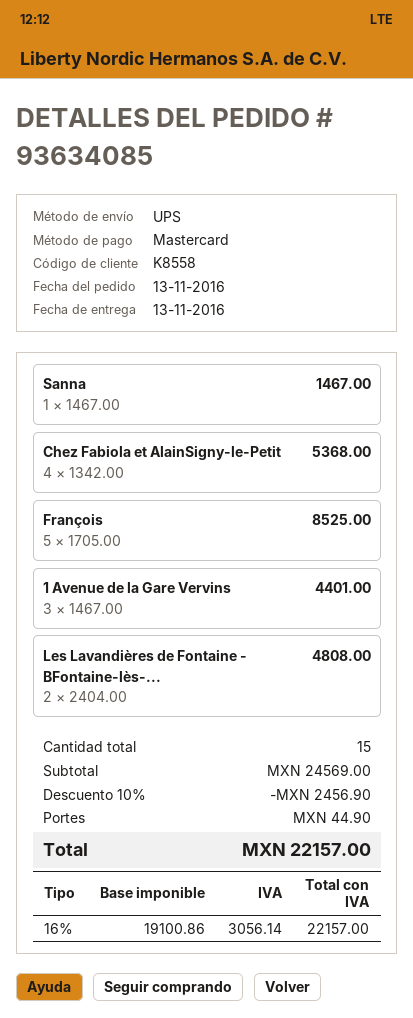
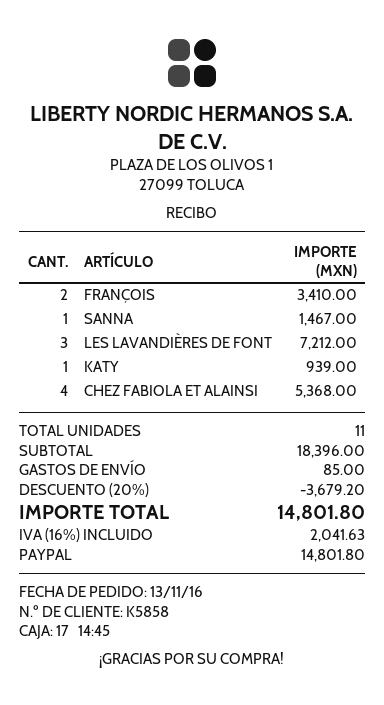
customer number: K8558 -> K5858
payment method: Mastercard -> PayPal
François: 5 for 8525.00 -> 2 for 3410.00
1 Avenue de la Gare Vervins: 3 for 4401.00 -> none
Les Lavandières de Fontaine - BFontaine-lès-...: 2 for 4808.00 -> 3 for 7212.00
KATY: none -> 1 for 939.00
total quantity: 15 -> 11
subtotal: 24569.00 -> 18396.00
discount: 10% = 2456.90 -> 20% = 3679.20
shipping: 44.90 -> 85.00
tax: 16% = 3056.14 -> 16% = 2041.63
total: 22157.00 -> 14801.80

